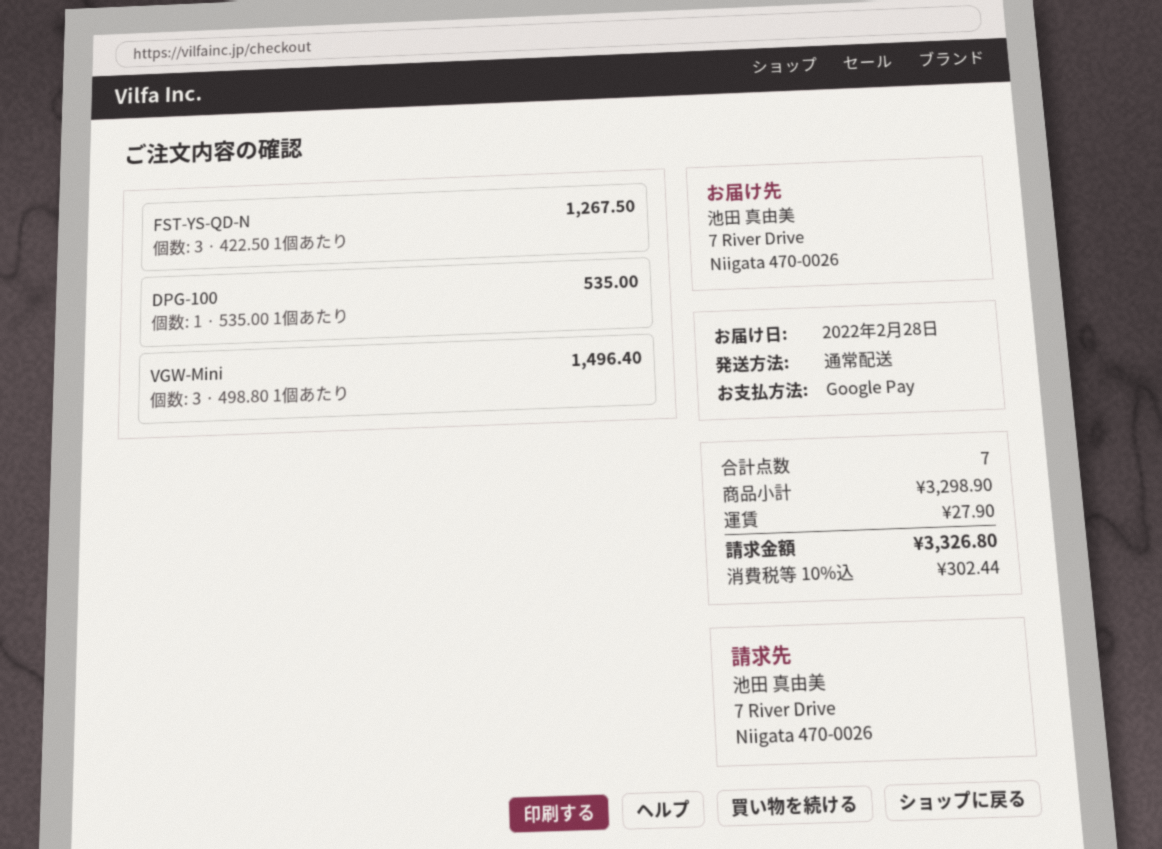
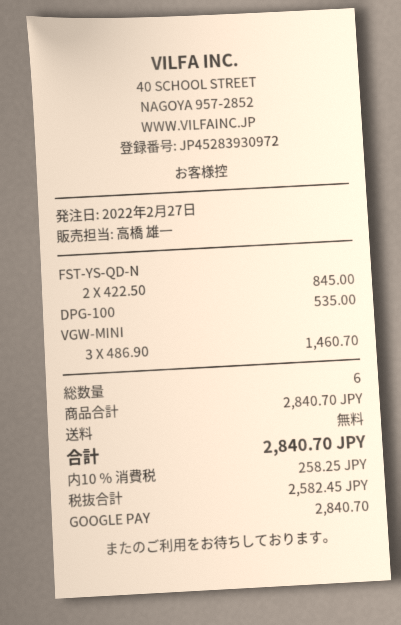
FST-YS-QD-N: 3 x 422.50 = 1267.50 -> 2 x 422.50 = 845.00
VGW-Mini: 3 x 498.80 = 1496.40 -> 3 x 486.90 = 1460.70
total quantity: 7 -> 6
subtotal: 3298.90 -> 2840.70
shipping: 27.90 -> 0.00
tax: 10% = 302.44 -> 10% = 258.25
total: 3326.80 -> 2840.70

